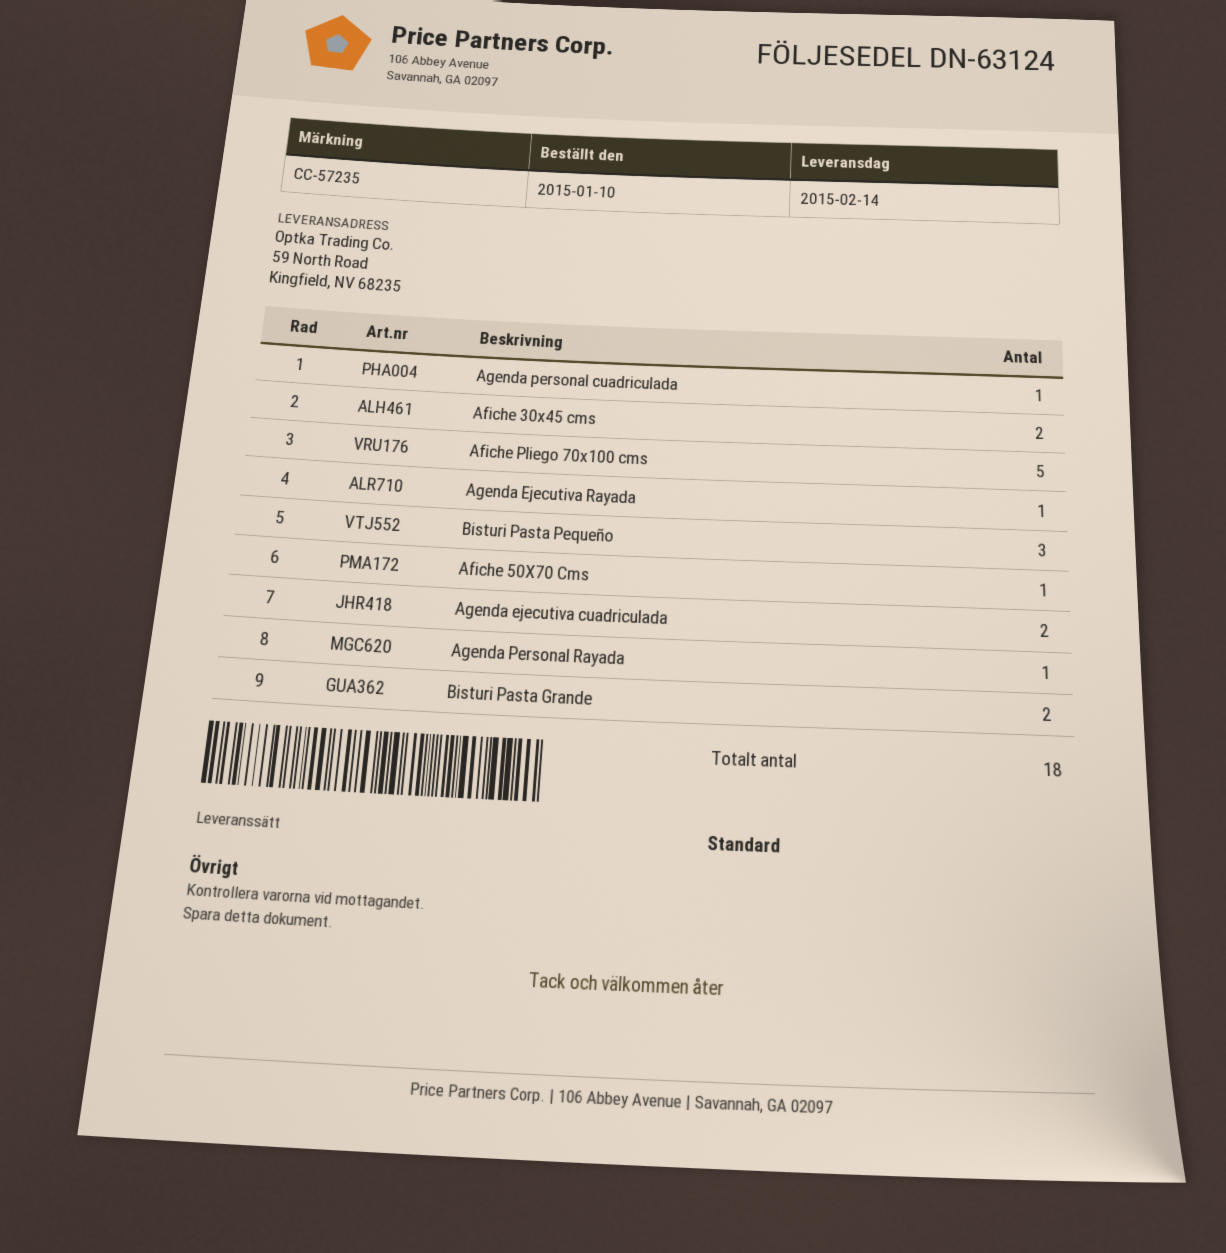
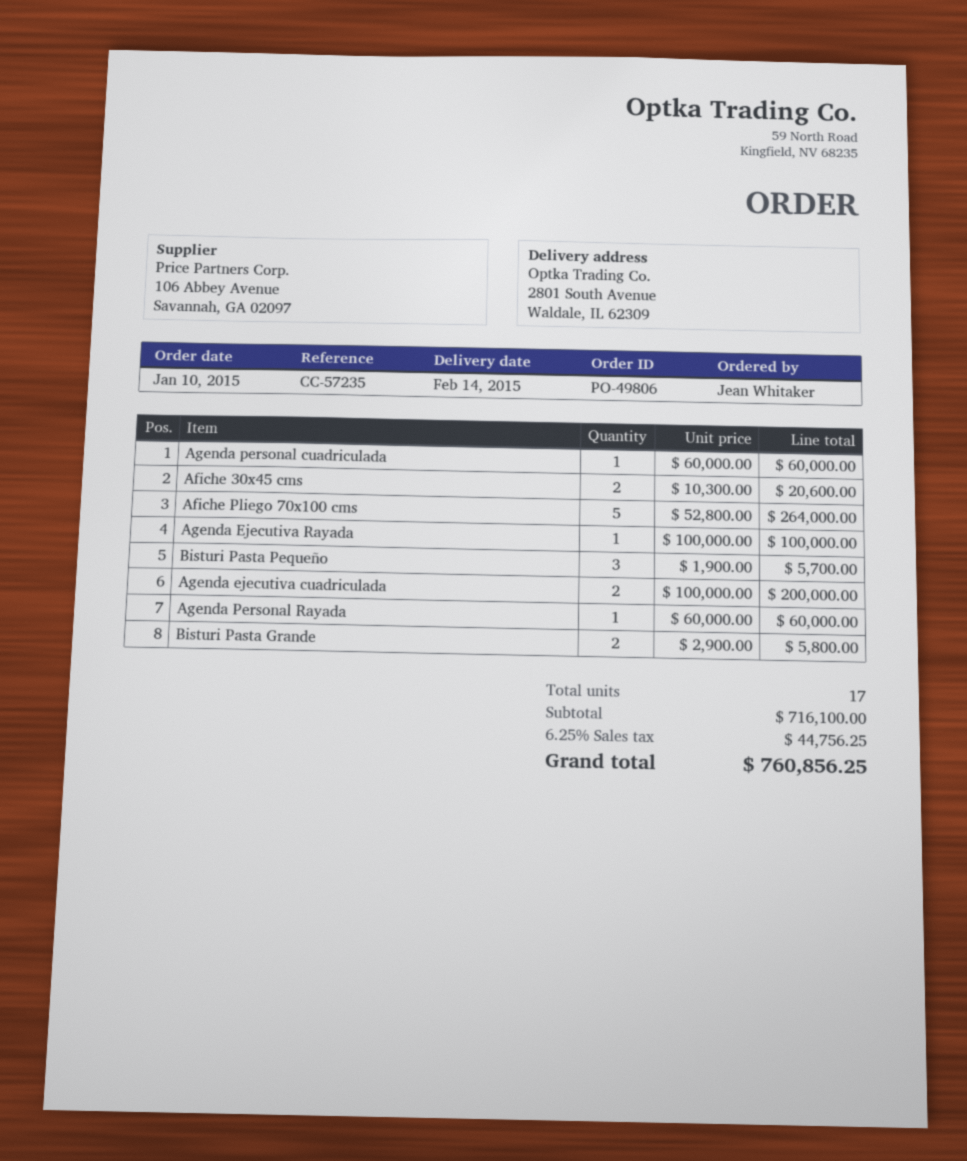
ship to: 59 North Road, Kingfield, NV 68235 -> 2801 South Avenue, Waldale, IL 62309
Afiche 50X70 Cms: 1 -> none
total quantity: 18 -> 17

